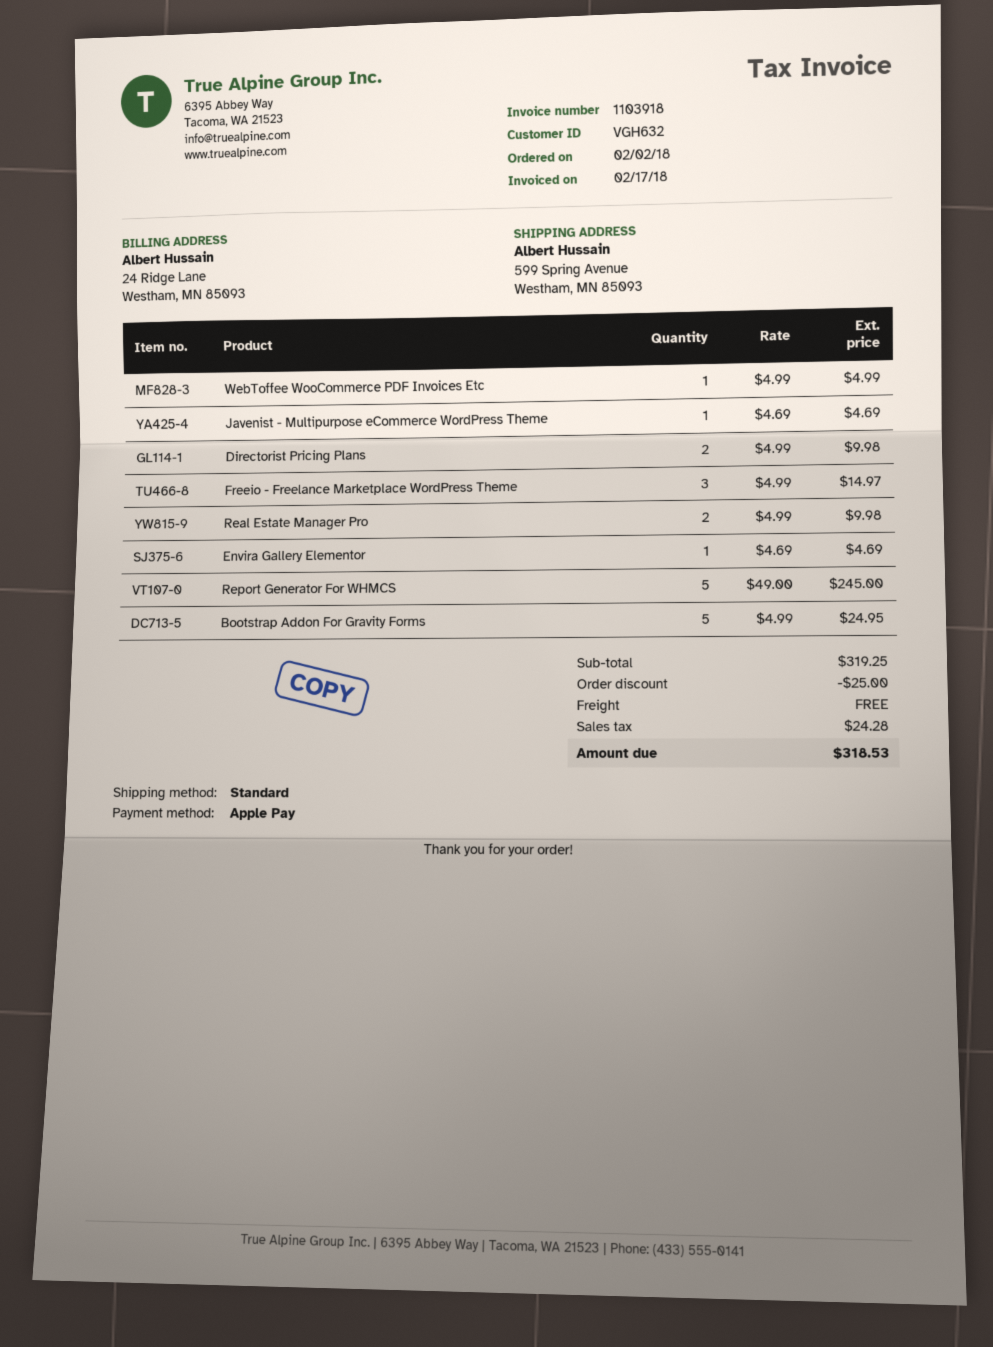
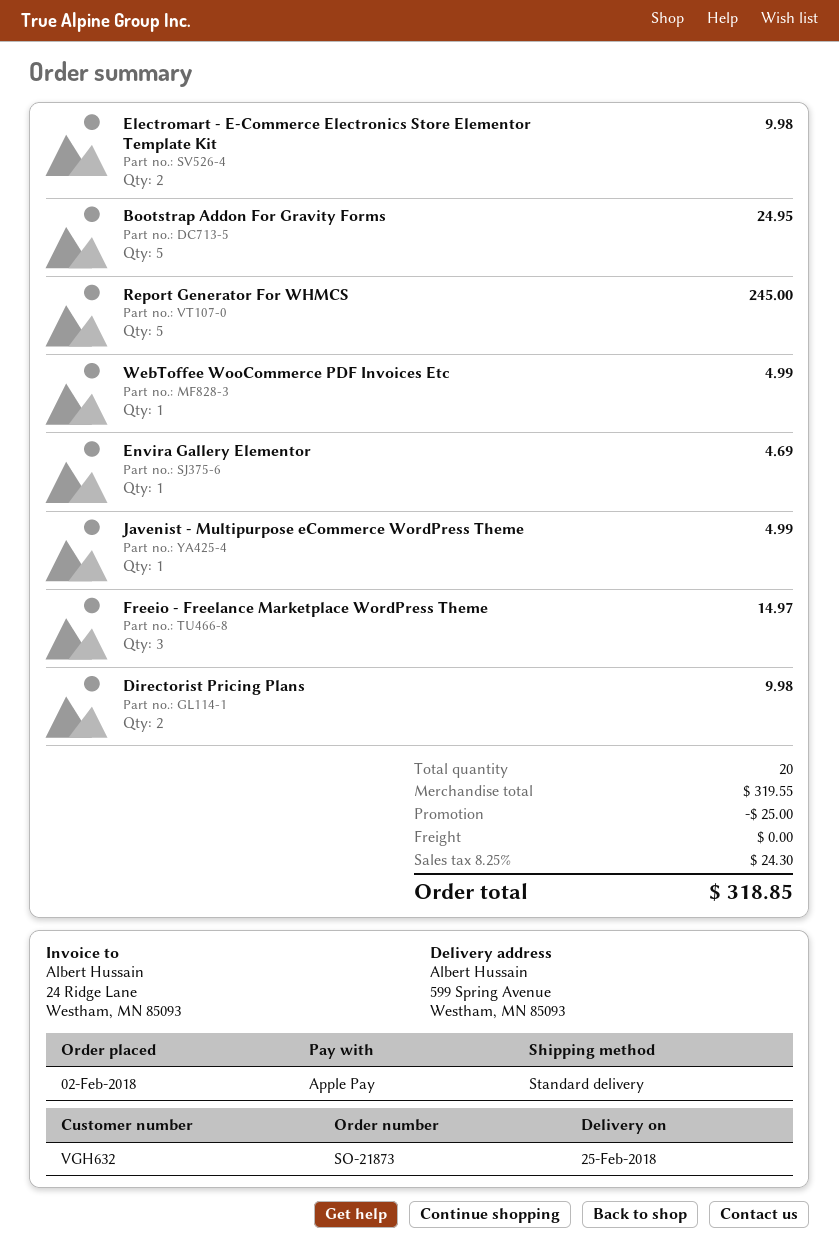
Javenist - Multipurpose eCommerce WordPress Theme: 1 for 4.69 -> 1 for 4.99
Real Estate Manager Pro: 2 for 9.98 -> none
Electromart - E-Commerce Electronics Store Elementor Template Kit: none -> 2 for 9.98
subtotal: 319.25 -> 319.55
tax: 24.28 -> 24.30
total: 318.53 -> 318.85

